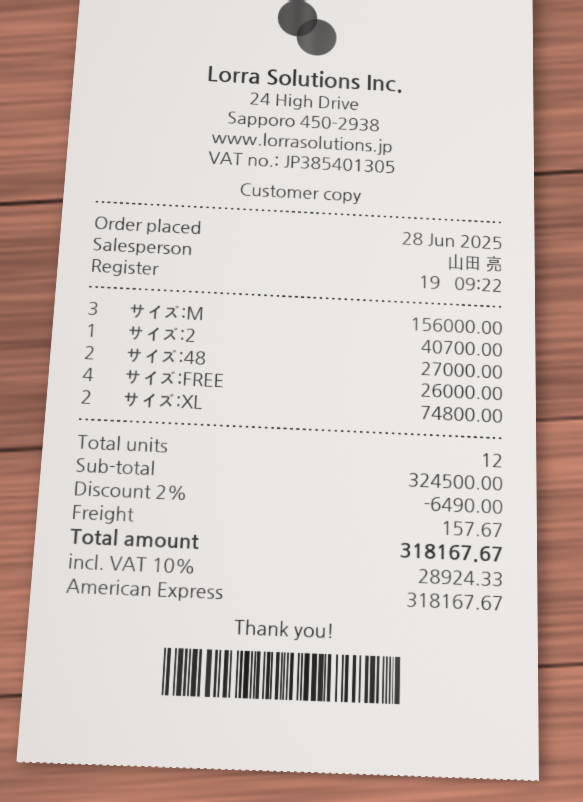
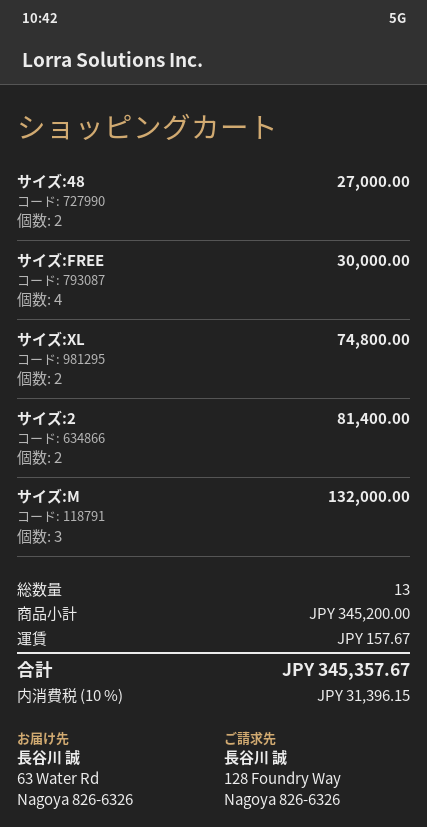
サイズ:M: 3 for 156000.00 -> 3 for 132000.00
サイズ:2: 1 for 40700.00 -> 2 for 81400.00
サイズ:FREE: 4 for 26000.00 -> 4 for 30000.00
total quantity: 12 -> 13
subtotal: 324500.00 -> 345200.00
discount: 2% = 6490.00 -> none
tax: 10% = 28924.33 -> 10% = 31396.15
total: 318167.67 -> 345357.67

